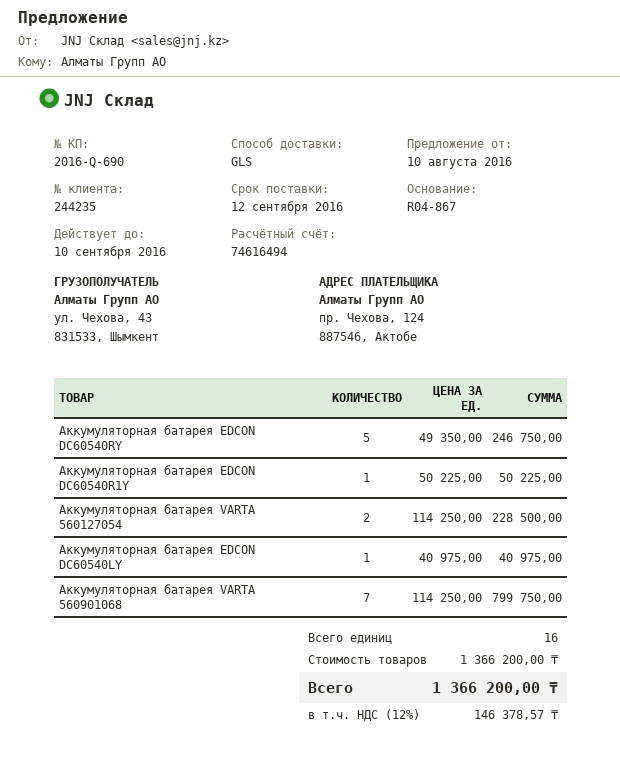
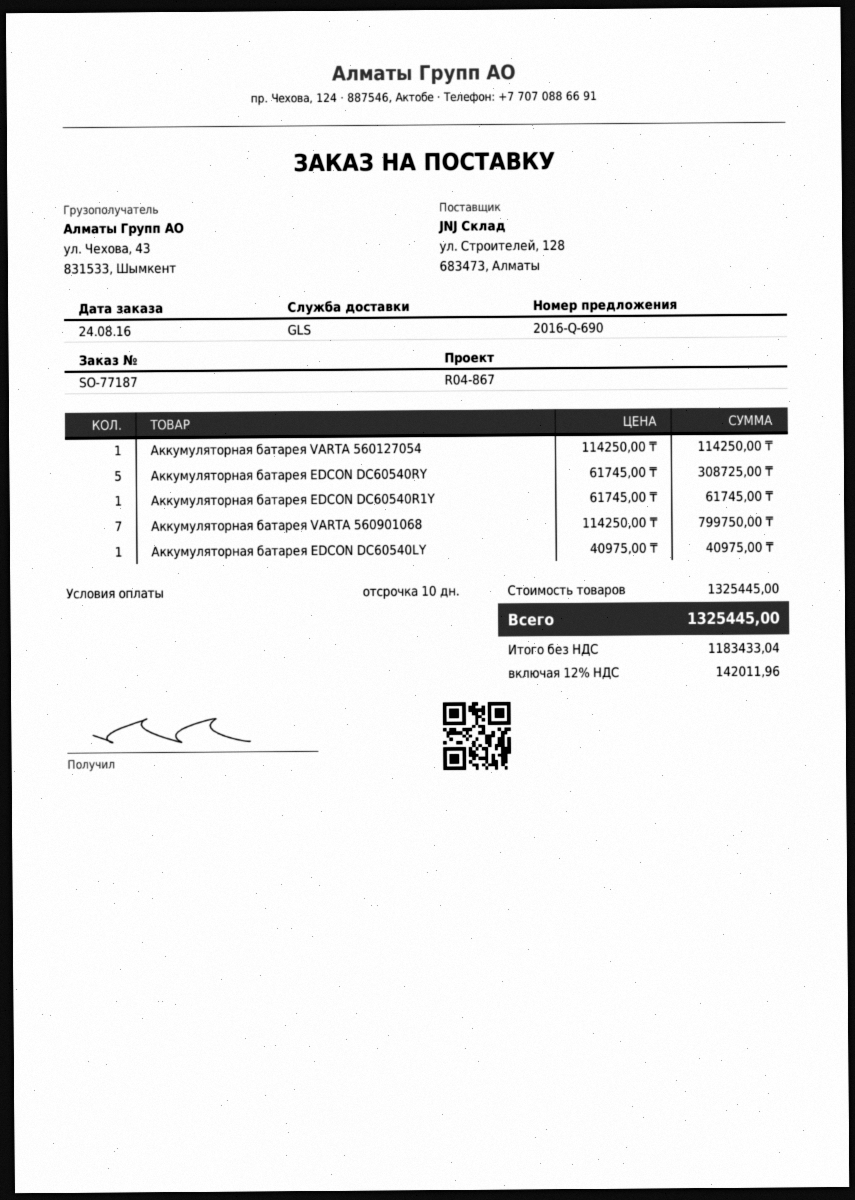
Аккумуляторная батарея EDCON DC60540RY: 5 x 49350.00 = 246750.00 -> 5 x 61745.00 = 308725.00
Аккумуляторная батарея EDCON DC60540R1Y: 1 x 50225.00 = 50225.00 -> 1 x 61745.00 = 61745.00
Аккумуляторная батарея VARTA 560127054: 2 x 114250.00 = 228500.00 -> 1 x 114250.00 = 114250.00
subtotal: 1366200.00 -> 1325445.00
tax: 12% = 146378.57 -> 12% = 142011.96
total: 1366200.00 -> 1325445.00

